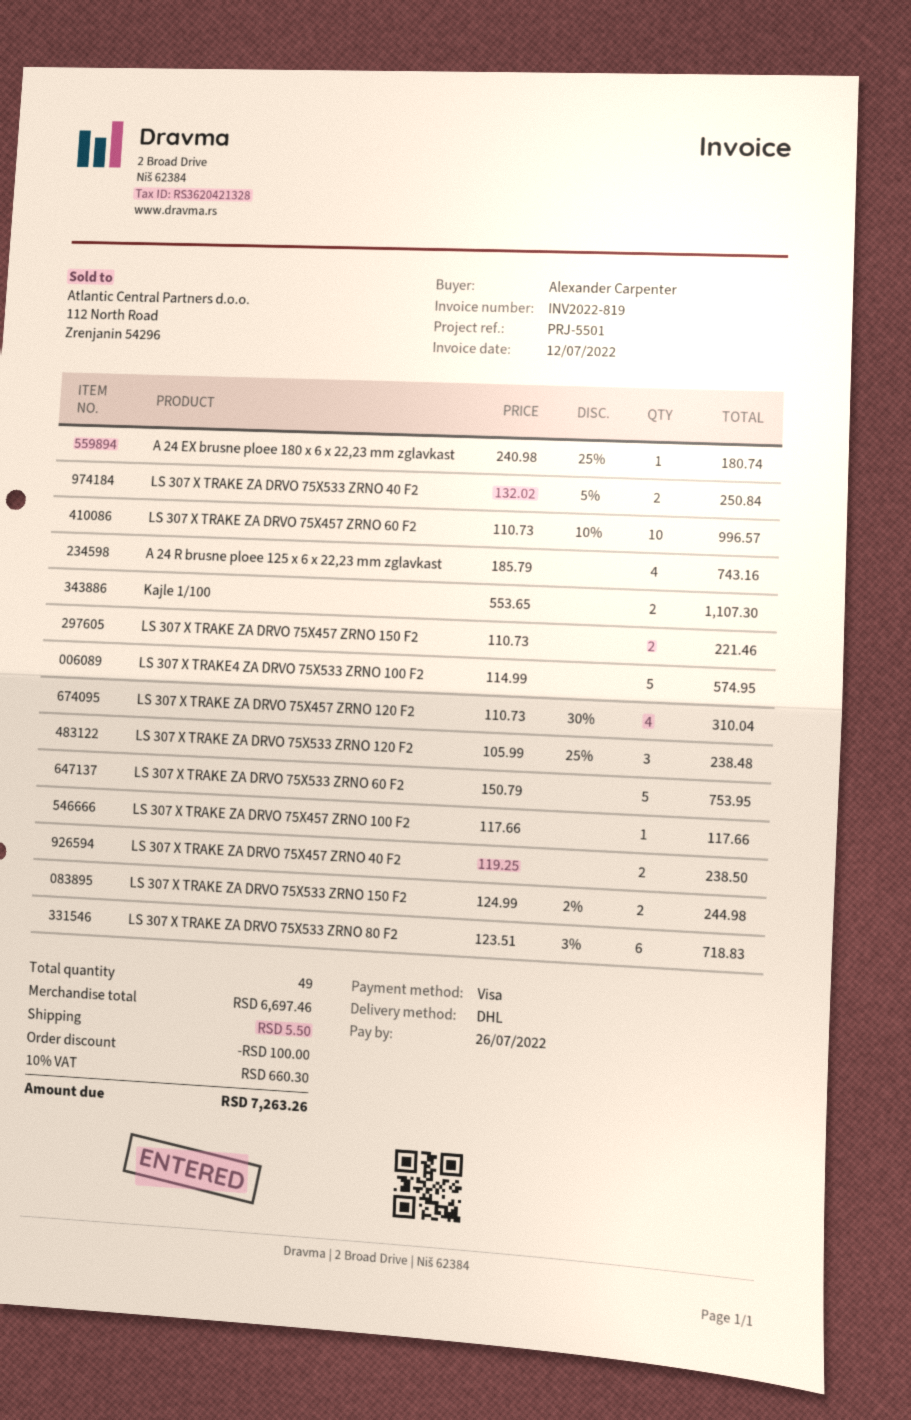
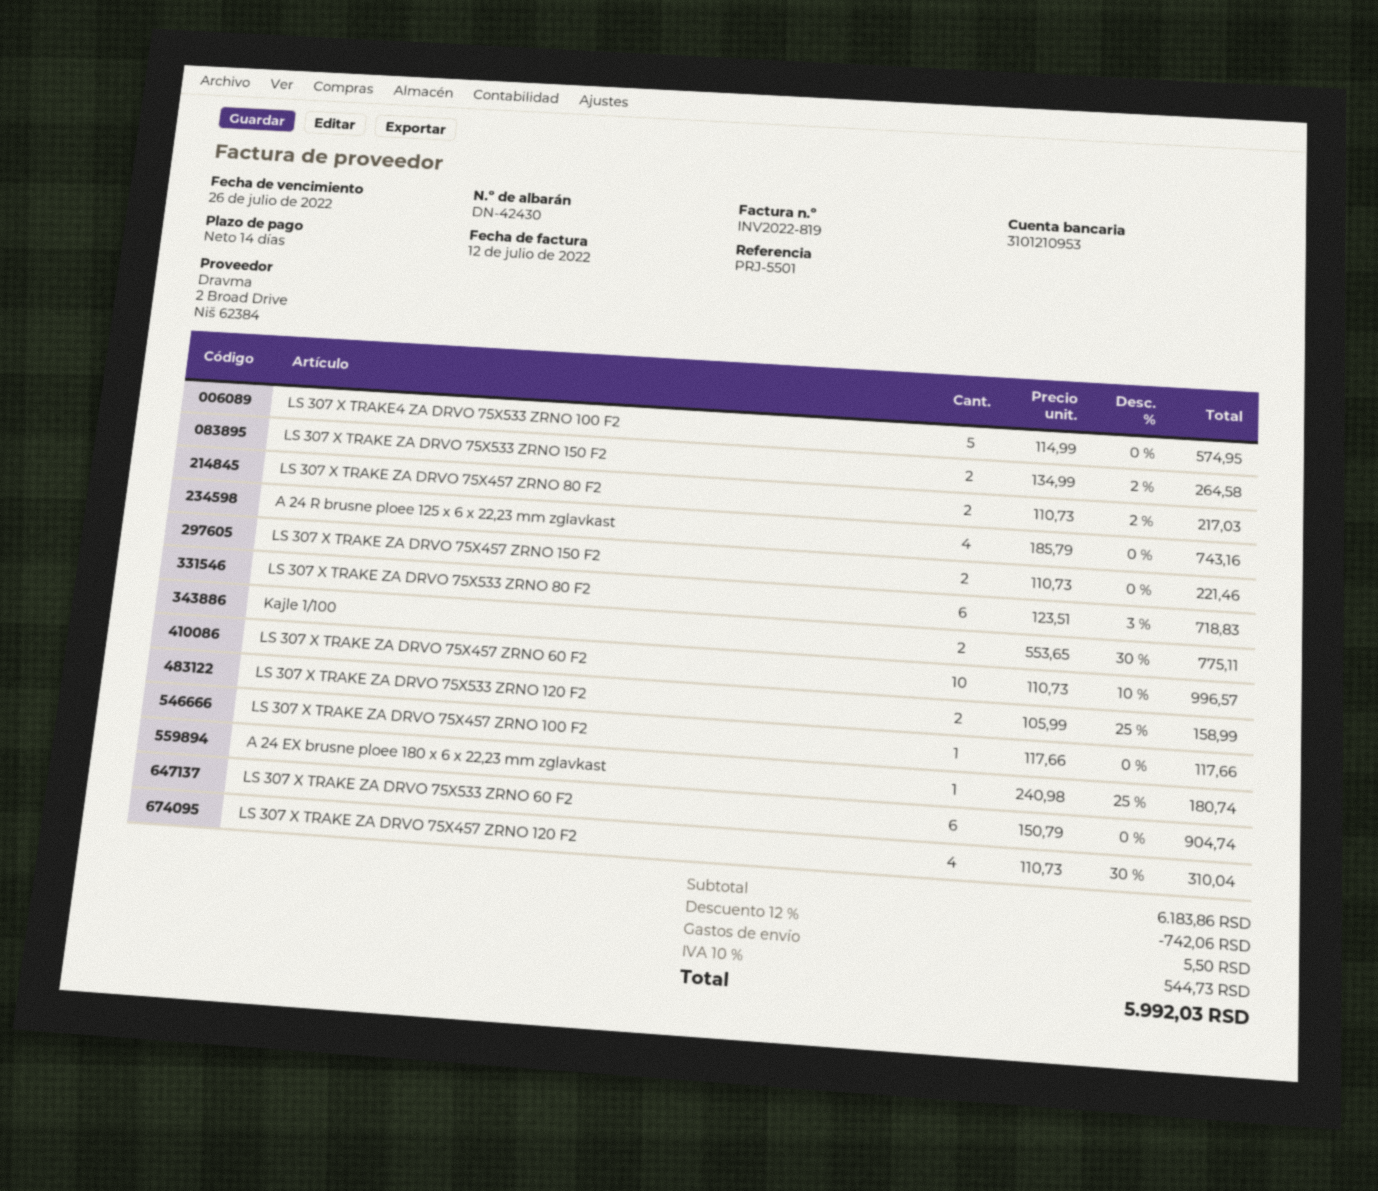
LS 307 X TRAKE ZA DRVO 75X533 ZRNO 40 F2: 2 x 132.02 - 5% = 250.84 -> none
Kajle 1/100: 2 x 553.65 = 1107.30 -> 2 x 553.65 - 30% = 775.11
LS 307 X TRAKE ZA DRVO 75X533 ZRNO 120 F2: 3 x 105.99 - 25% = 238.48 -> 2 x 105.99 - 25% = 158.99
LS 307 X TRAKE ZA DRVO 75X533 ZRNO 60 F2: 5 x 150.79 = 753.95 -> 6 x 150.79 = 904.74
LS 307 X TRAKE ZA DRVO 75X457 ZRNO 40 F2: 2 x 119.25 = 238.50 -> none
LS 307 X TRAKE ZA DRVO 75X533 ZRNO 150 F2: 2 x 124.99 - 2% = 244.98 -> 2 x 134.99 - 2% = 264.58
LS 307 X TRAKE ZA DRVO 75X457 ZRNO 80 F2: none -> 2 x 110.73 - 2% = 217.03
subtotal: 6697.46 -> 6183.86
discount: 100.00 -> 742.06
tax: 10% = 660.30 -> 10% = 544.73
total: 7263.26 -> 5992.03

